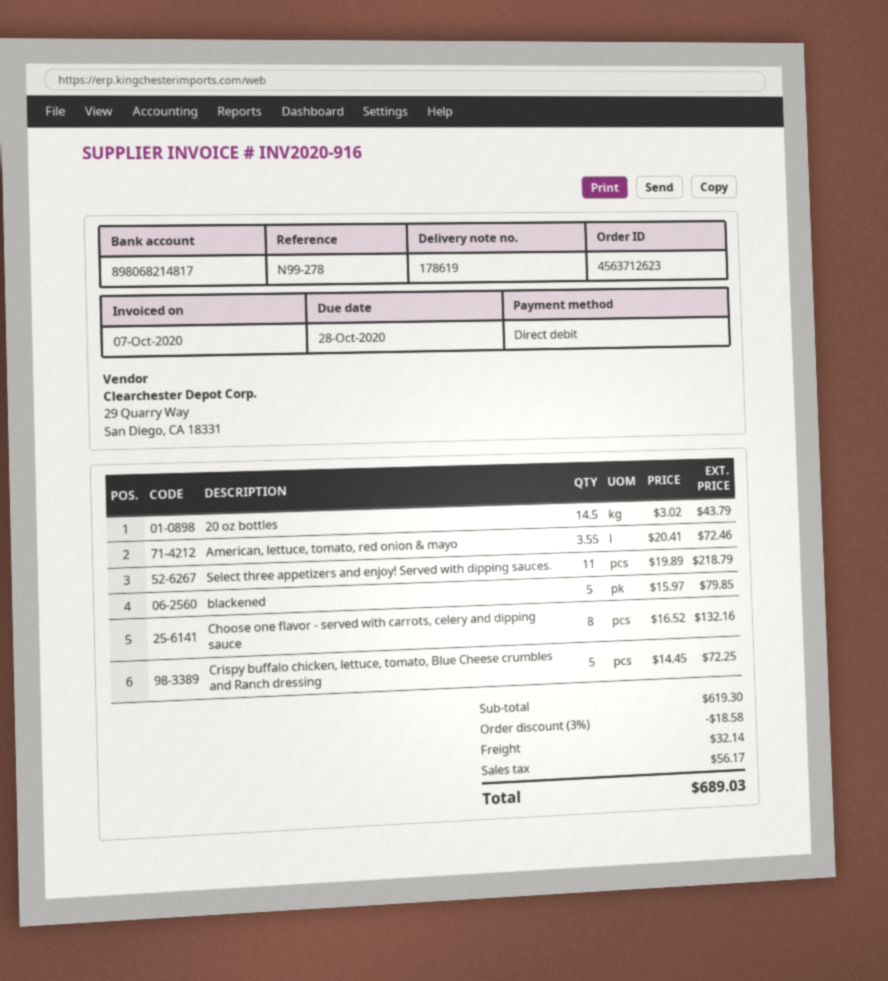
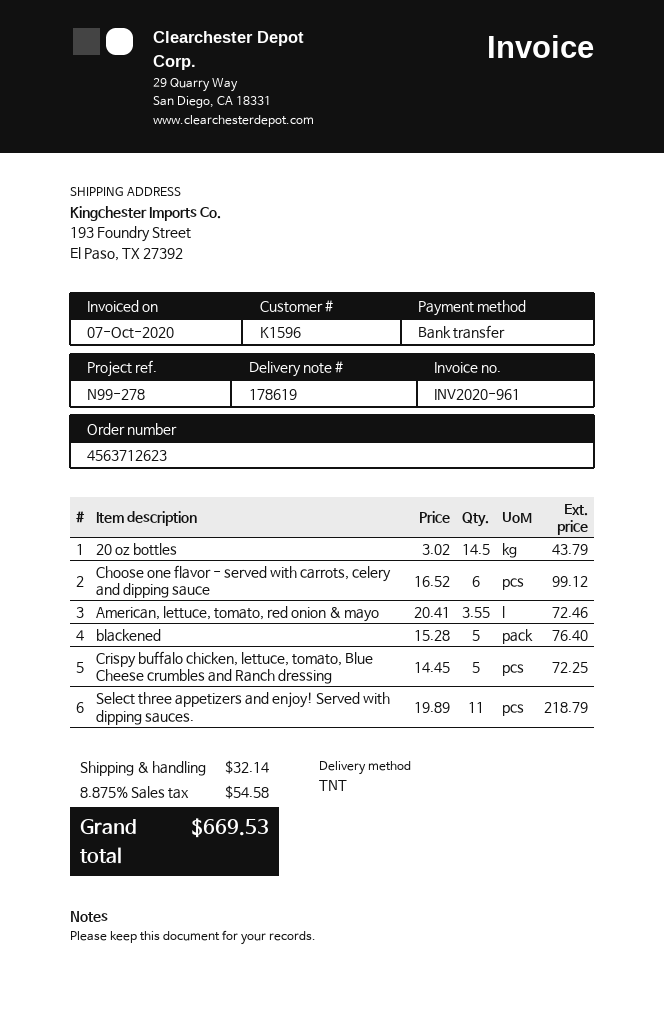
invoice number: INV2020-916 -> INV2020-961
payment method: direct debit -> bank transfer
blackened: 5 x 15.97 = 79.85 -> 5 x 15.28 = 76.40
Choose one flavor - served with carrots, celery and dipping sauce: 8 x 16.52 = 132.16 -> 6 x 16.52 = 99.12
discount: 3% = 18.58 -> none
tax: 56.17 -> 54.58
total: 689.03 -> 669.53

